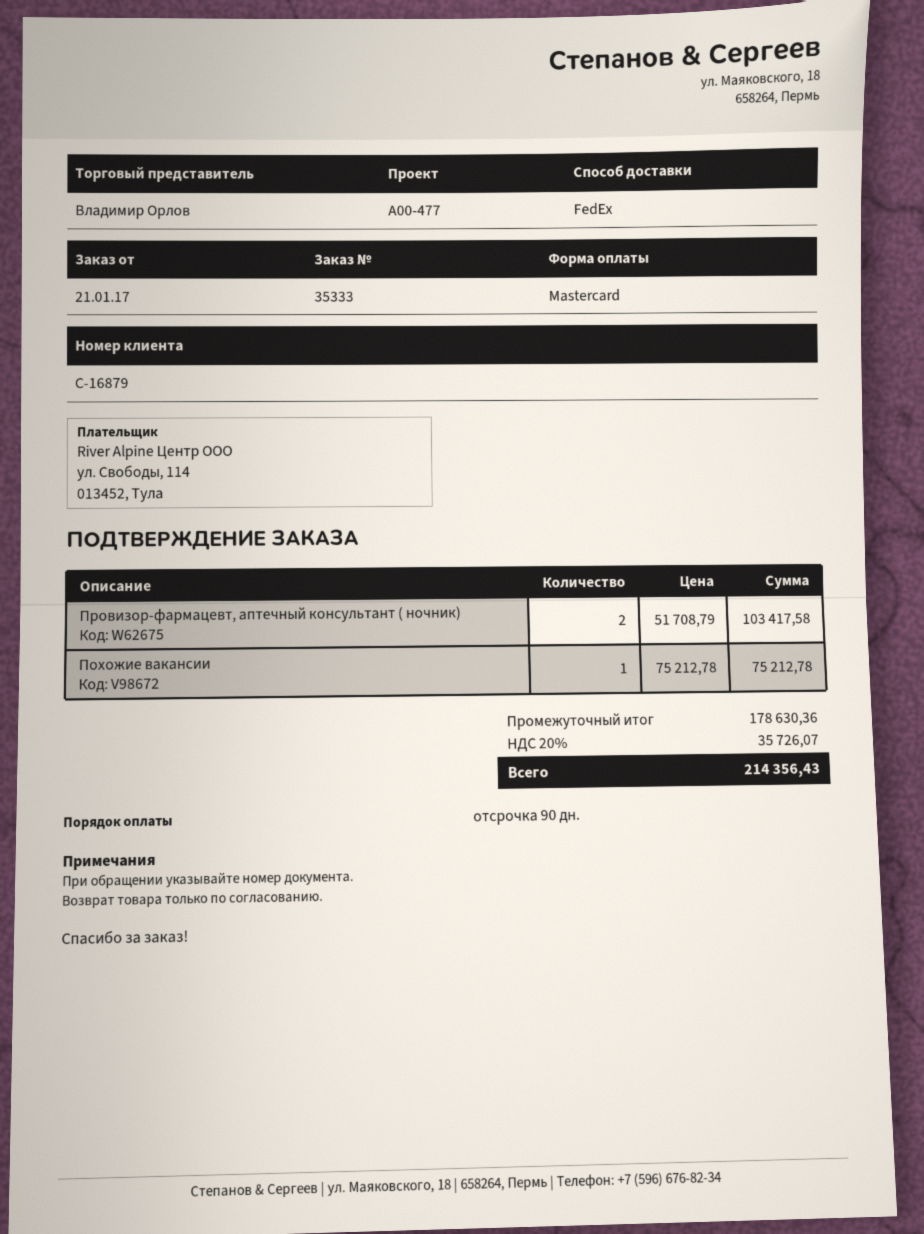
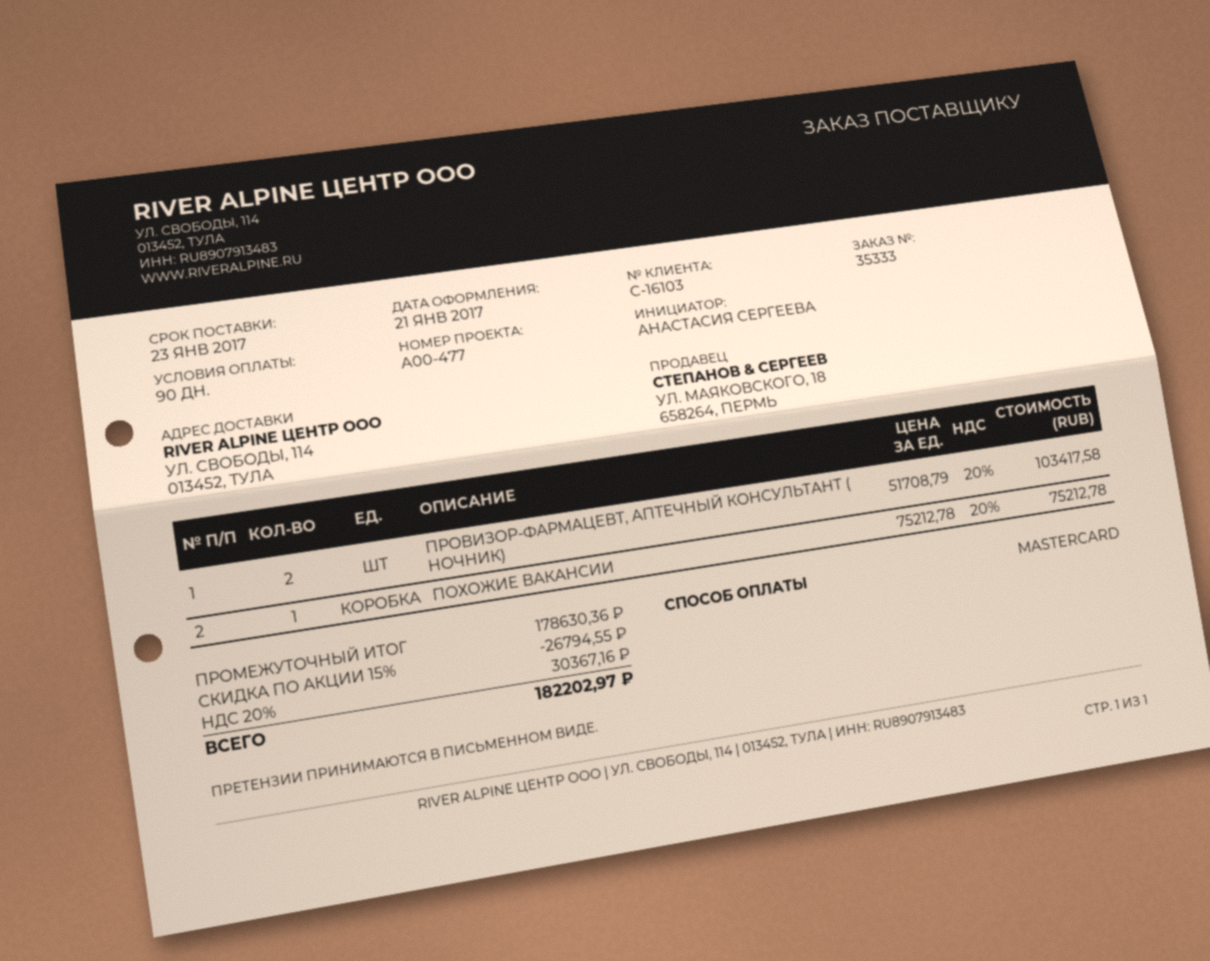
customer number: C-16879 -> C-16103
discount: none -> 15% = 26794.55
tax: 20% = 35726.07 -> 20% = 30367.16
total: 214356.43 -> 182202.97

